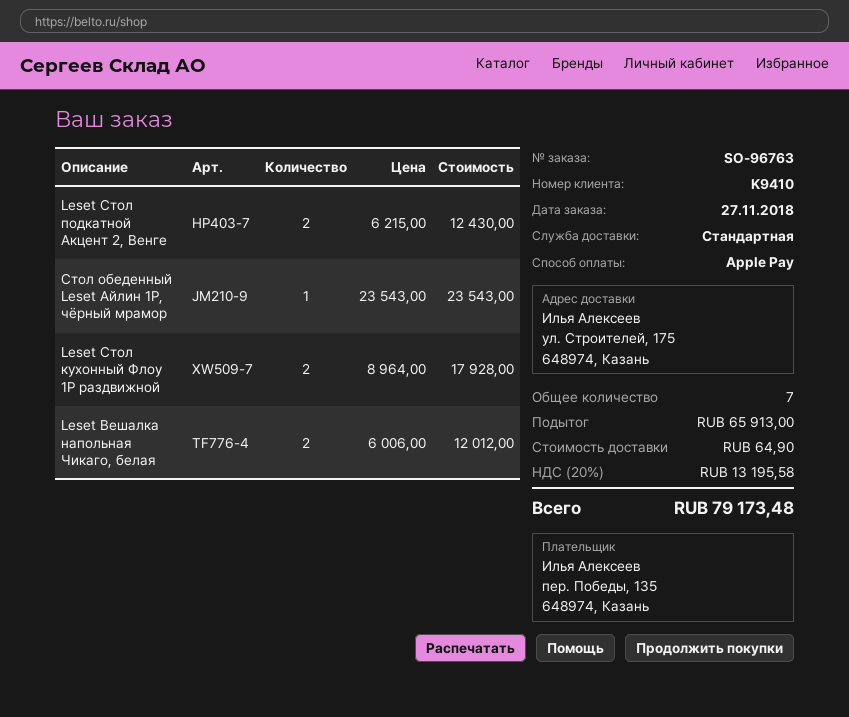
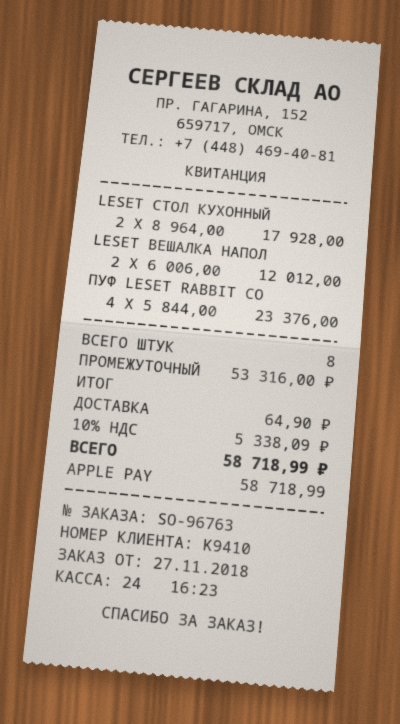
Leset Стол подкатной Акцент 2, Венге: 2 x 6215.00 = 12430.00 -> none
Стол обеденный Leset Айлин 1Р, чёрный мрамор: 1 x 23543.00 = 23543.00 -> none
ПУФ LESET RABBIT CO: none -> 4 x 5844.00 = 23376.00
total quantity: 7 -> 8
subtotal: 65913.00 -> 53316.00
tax: 20% = 13195.58 -> 10% = 5338.09
total: 79173.48 -> 58718.99

